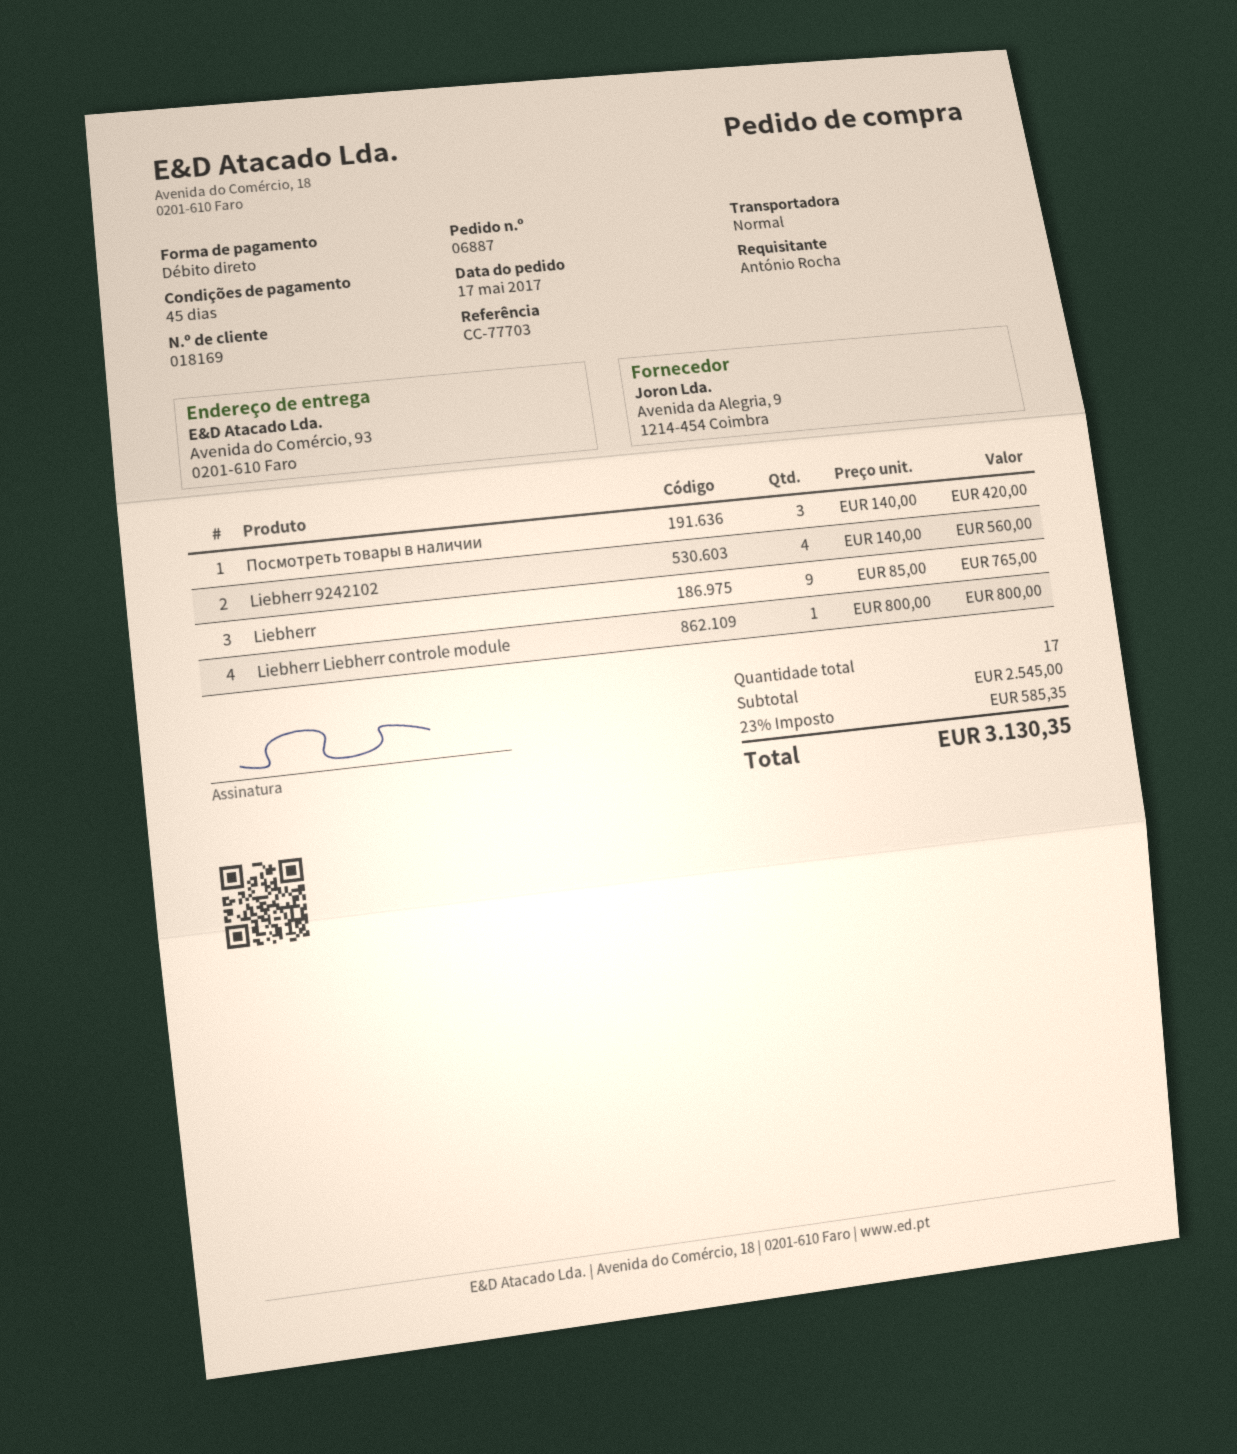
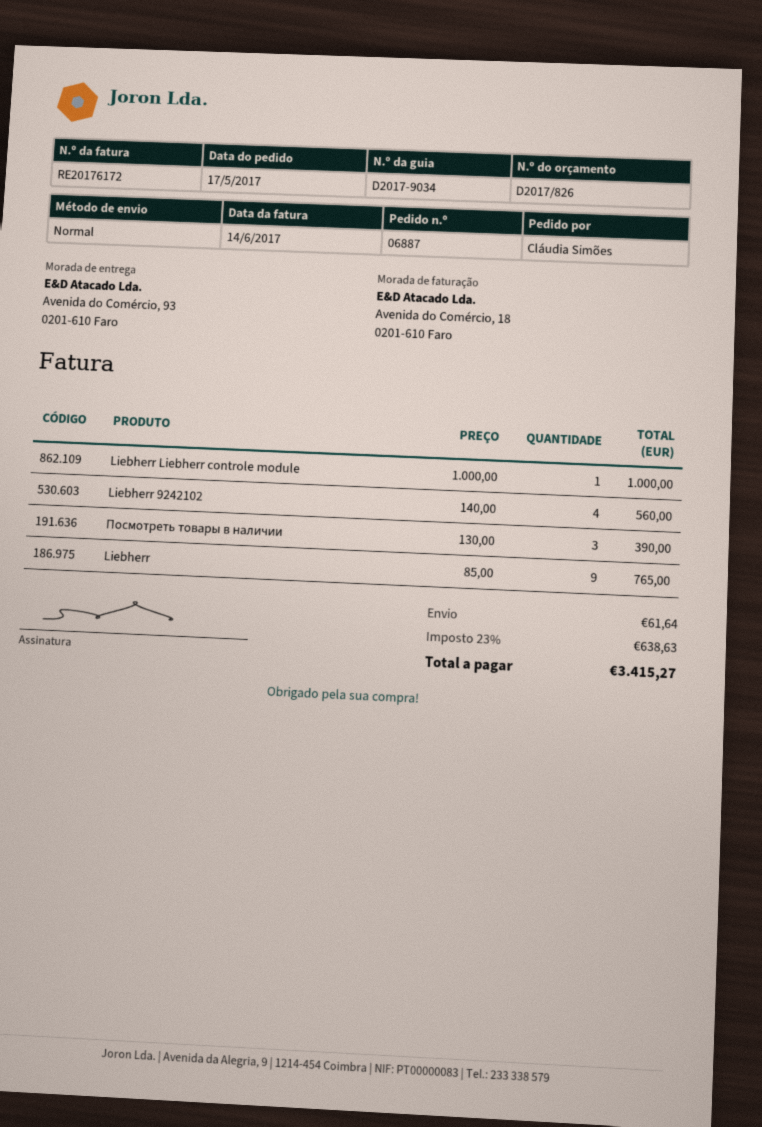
ordered by: António Rocha -> Cláudia Simões
Посмотреть товары в наличии: 3 x 140.00 = 420.00 -> 3 x 130.00 = 390.00
Liebherr Liebherr controle module: 1 x 800.00 = 800.00 -> 1 x 1000.00 = 1000.00
shipping: none -> 61.64
tax: 23% = 585.35 -> 23% = 638.63
total: 3130.35 -> 3415.27

